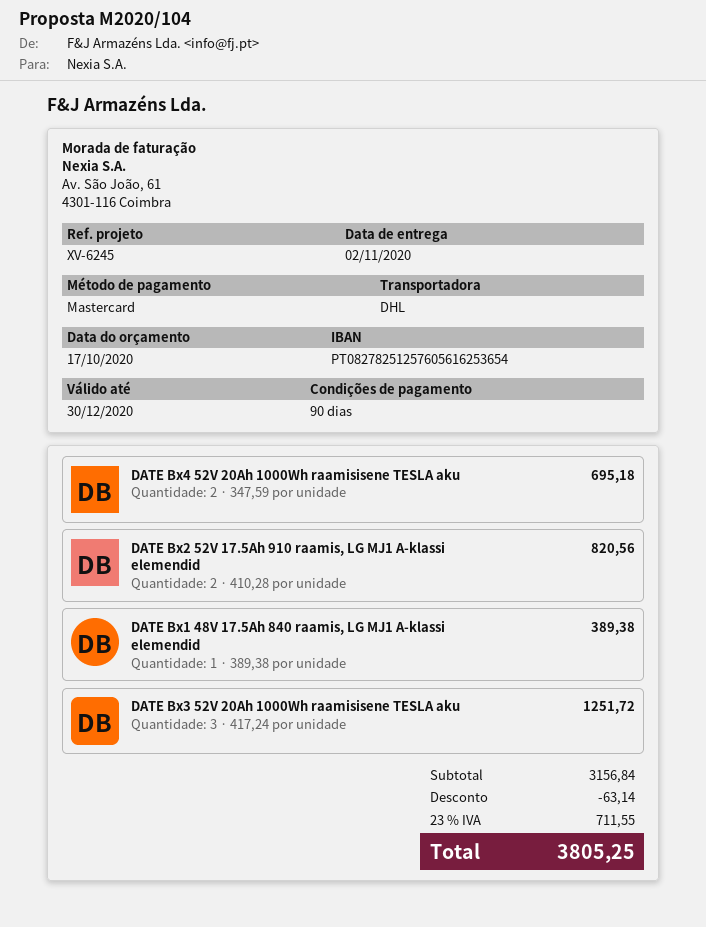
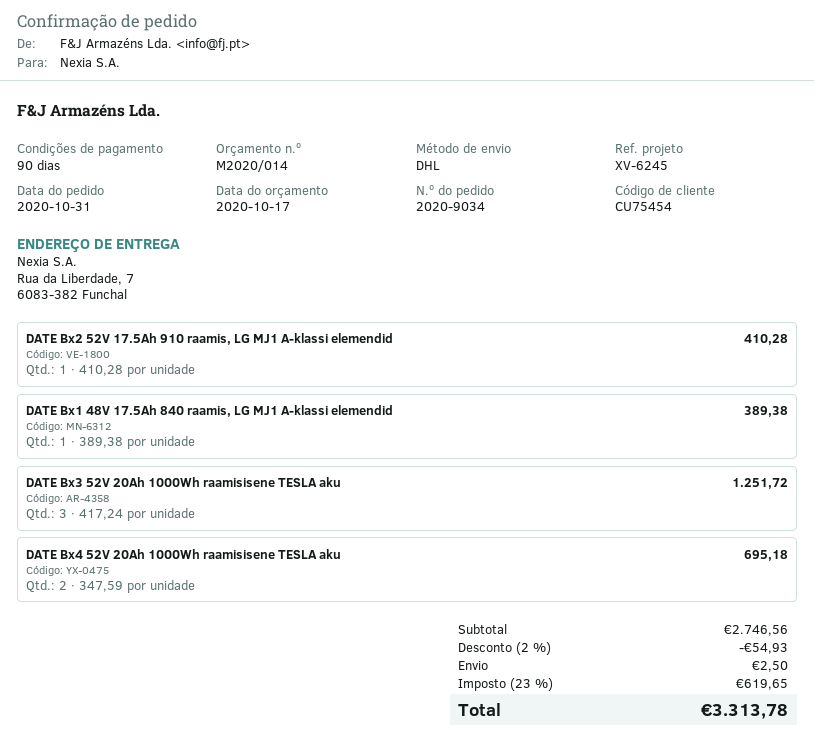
quote number: M2020/104 -> M2020/014
DATE Bx2 52V 17.5Ah 910 raamis, LG MJ1 A-klassi elemendid: 2 x 410.28 = 820.56 -> 1 x 410.28 = 410.28
subtotal: 3156.84 -> 2746.56
discount: 63.14 -> 54.93
shipping: none -> 2.50
tax: 23% = 711.55 -> 23% = 619.65
total: 3805.25 -> 3313.78

